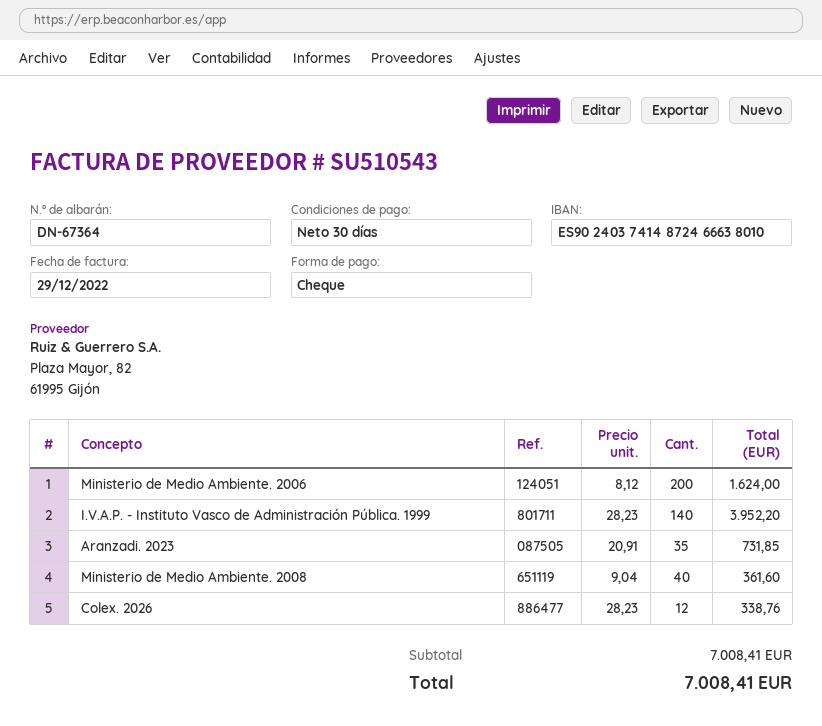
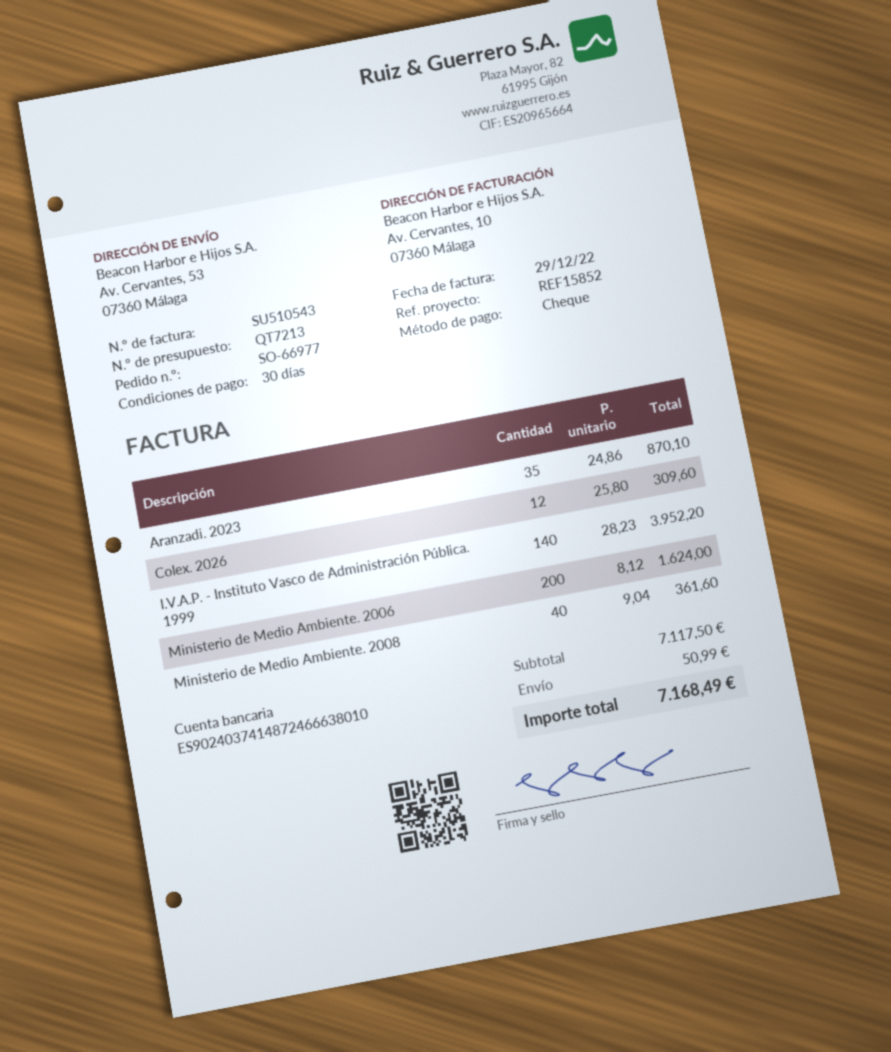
Aranzadi. 2023: 35 x 20.91 = 731.85 -> 35 x 24.86 = 870.10
Colex. 2026: 12 x 28.23 = 338.76 -> 12 x 25.80 = 309.60
subtotal: 7008.41 -> 7117.50
shipping: none -> 50.99
total: 7008.41 -> 7168.49

